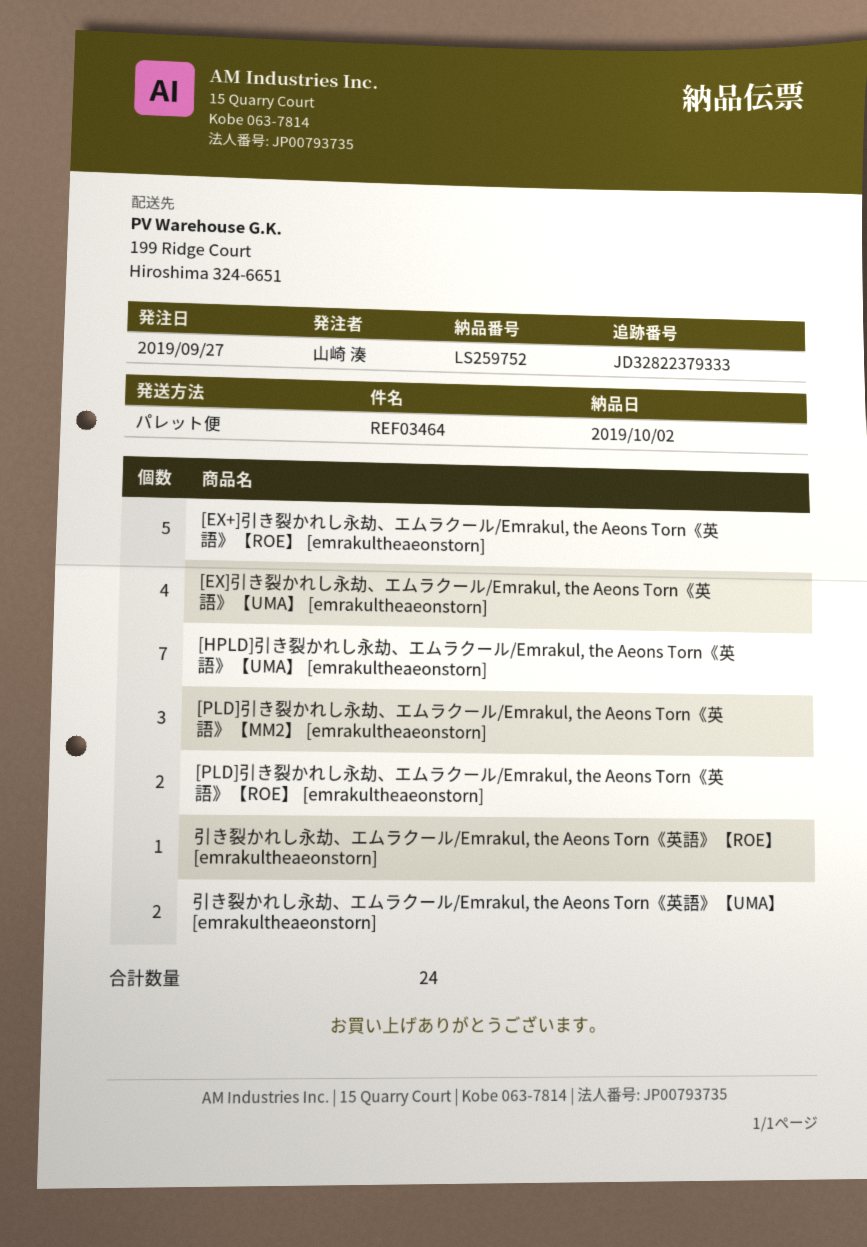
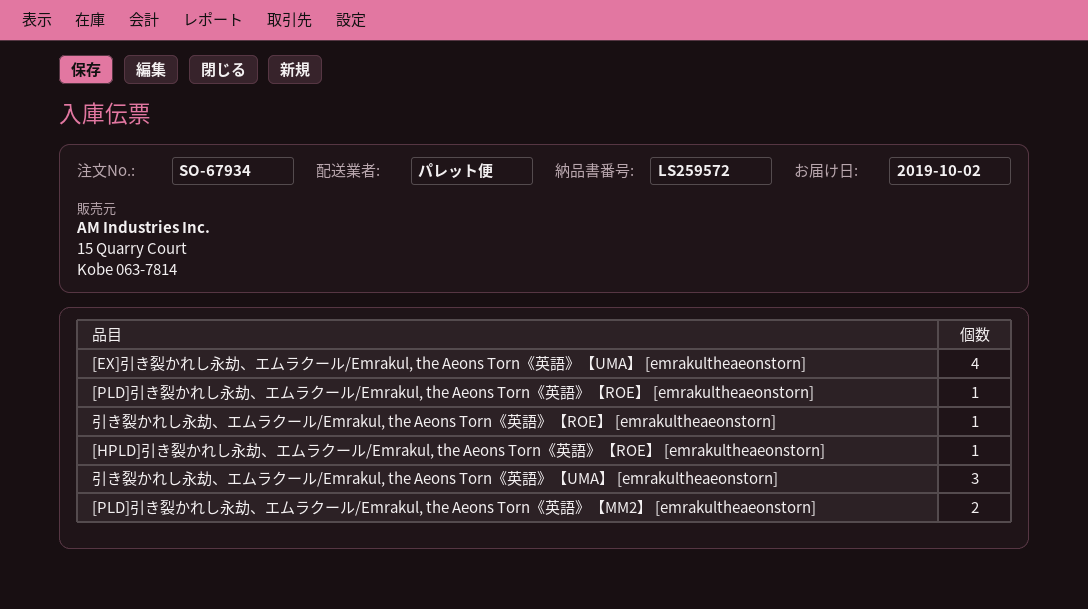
delivery note number: LS259752 -> LS259572
[EX+]引き裂かれし永劫、エムラクール/Emrakul, the Aeons Torn《英語》【ROE】 [emrakultheaeonstorn]: 5 -> none
[HPLD]引き裂かれし永劫、エムラクール/Emrakul, the Aeons Torn《英語》【UMA】 [emrakultheaeonstorn]: 7 -> none
[PLD]引き裂かれし永劫、エムラクール/Emrakul, the Aeons Torn《英語》【MM2】 [emrakultheaeonstorn]: 3 -> 2
[PLD]引き裂かれし永劫、エムラクール/Emrakul, the Aeons Torn《英語》【ROE】 [emrakultheaeonstorn]: 2 -> 1
引き裂かれし永劫、エムラクール/Emrakul, the Aeons Torn《英語》【UMA】 [emrakultheaeonstorn]: 2 -> 3
[HPLD]引き裂かれし永劫、エムラクール/Emrakul, the Aeons Torn《英語》【ROE】 [emrakultheaeonstorn]: none -> 1

